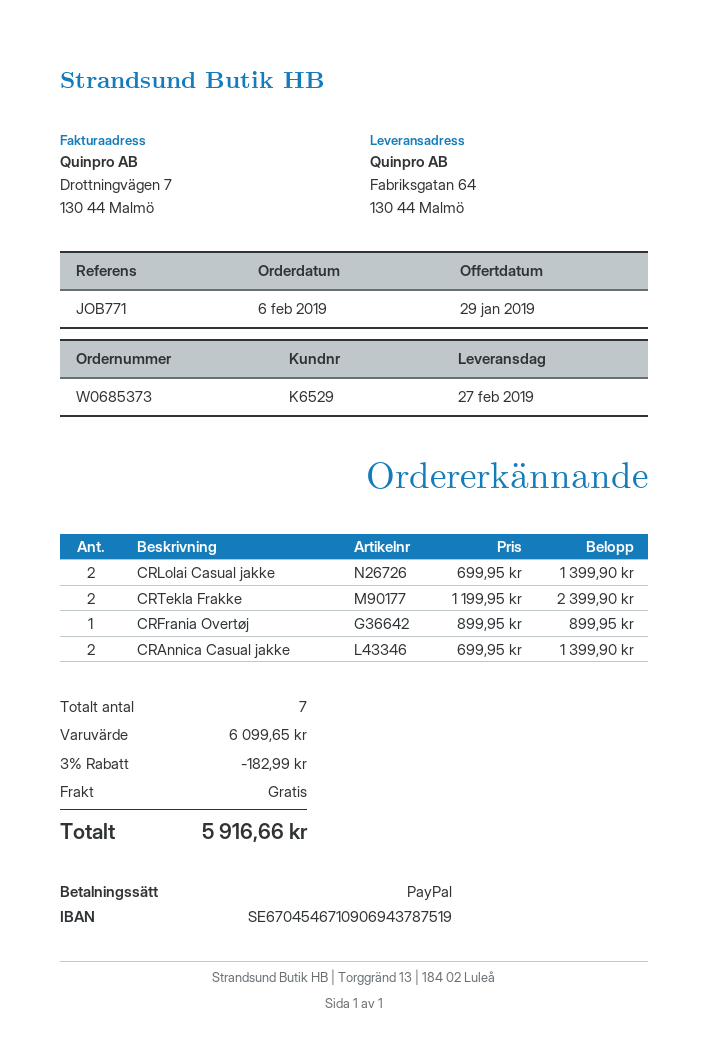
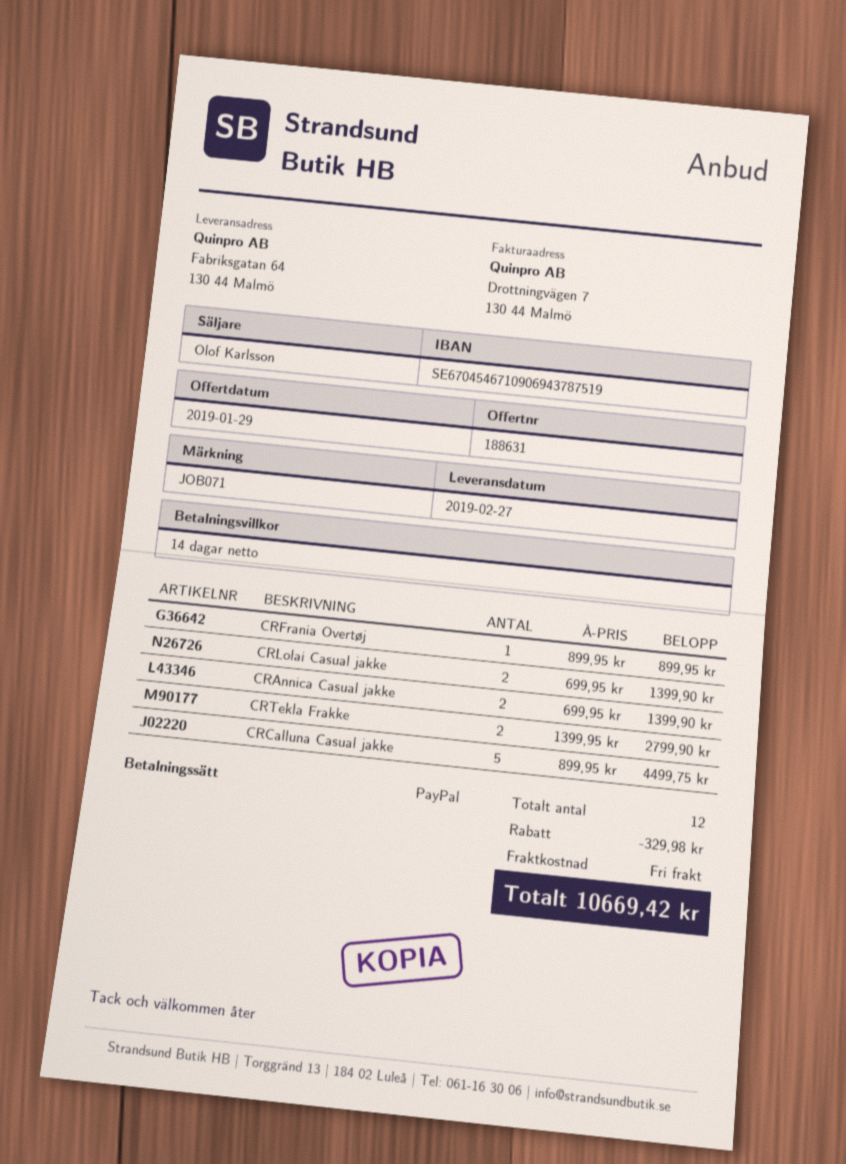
reference: JOB771 -> JOB071
CRTekla Frakke: 2 x 1199.95 = 2399.90 -> 2 x 1399.95 = 2799.90
CRCalluna Casual jakke: none -> 5 x 899.95 = 4499.75
total quantity: 7 -> 12
discount: 182.99 -> 329.98
total: 5916.66 -> 10669.42

